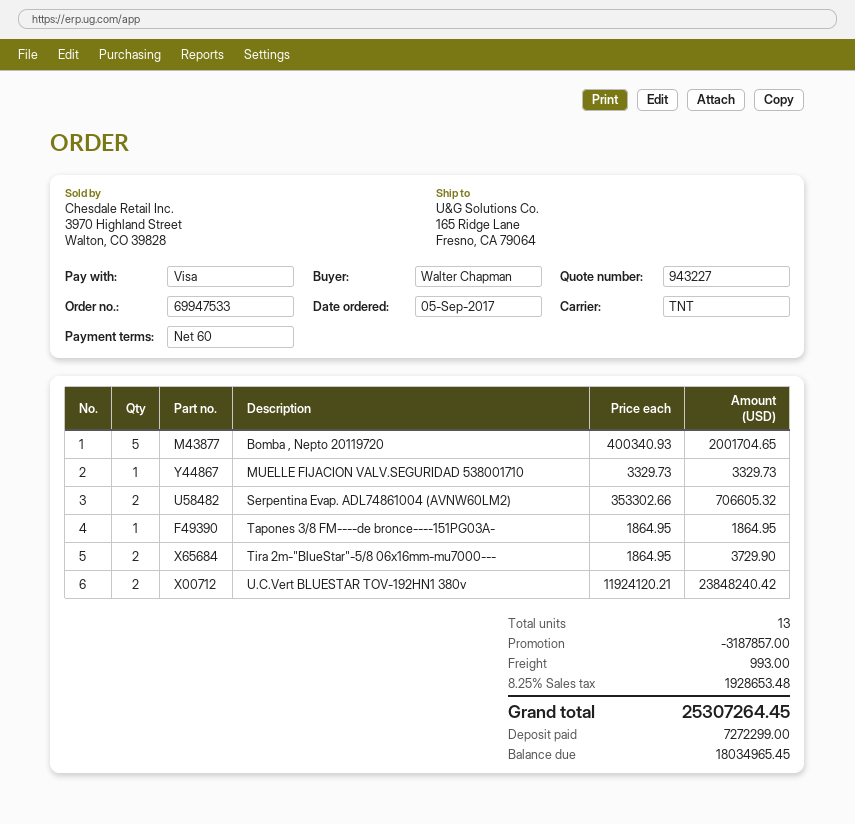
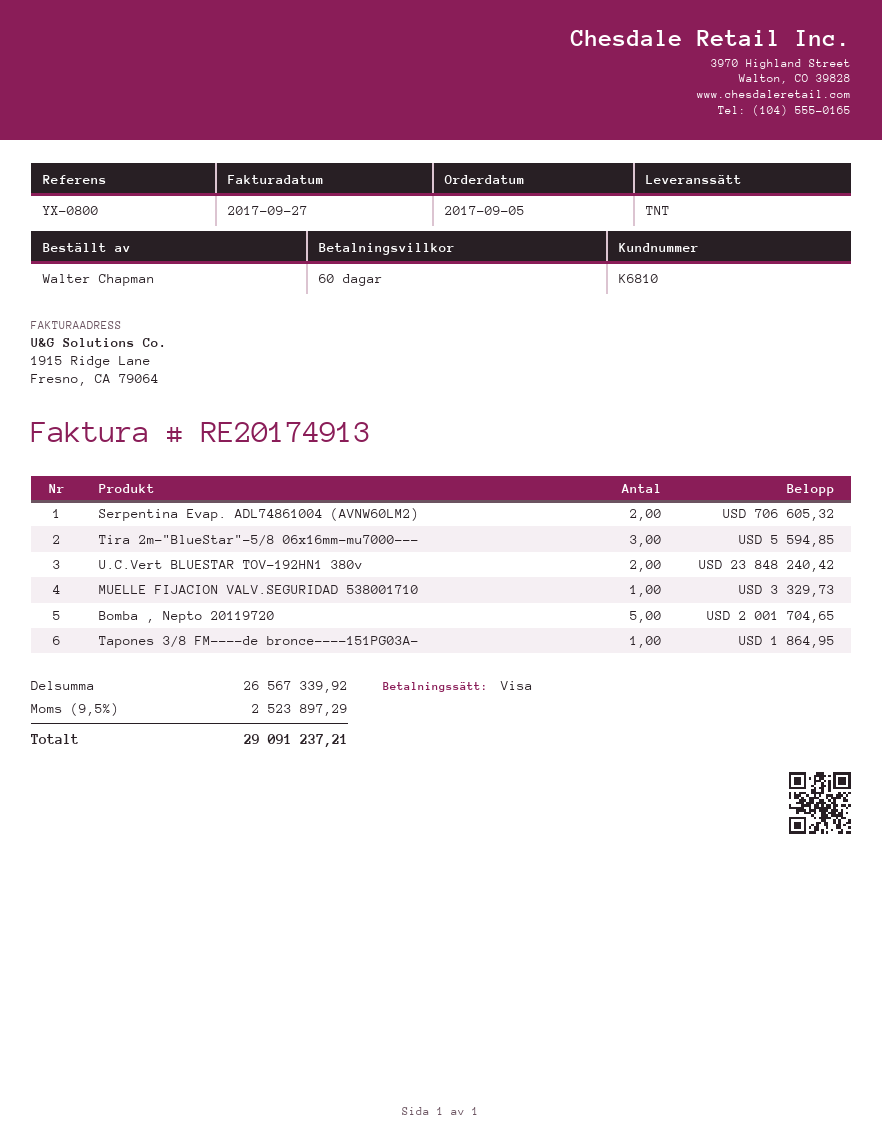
Tira 2m-"BlueStar"-5/8 06x16mm-mu7000---: 2 for 3729.90 -> 3 for 5594.85
discount: 3187857.00 -> none
shipping: 993.00 -> none
tax: 8.25% = 1928653.48 -> 9.5% = 2523897.29
total: 25307264.45 -> 29091237.21

